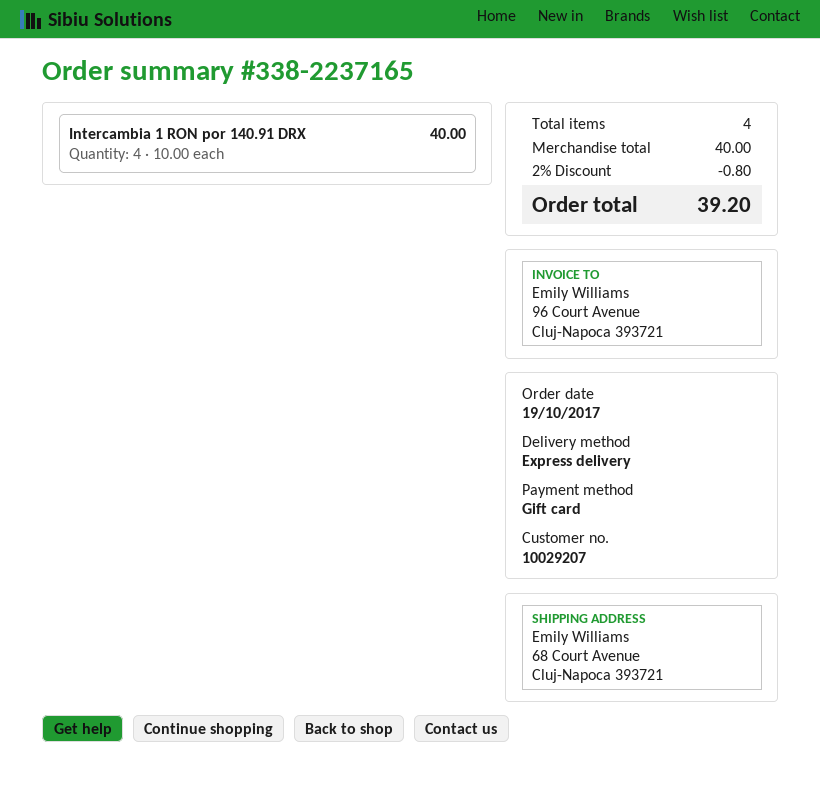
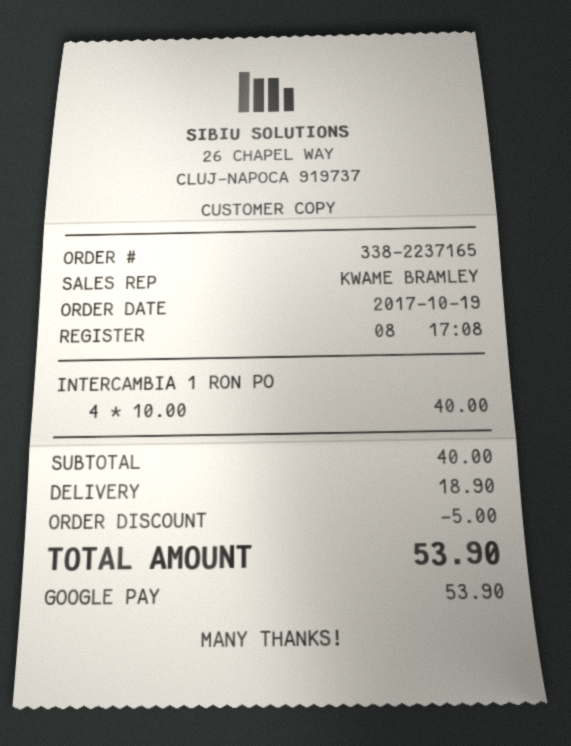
payment method: gift card -> Google Pay
discount: 0.80 -> 5.00
shipping: none -> 18.90
total: 39.20 -> 53.90

